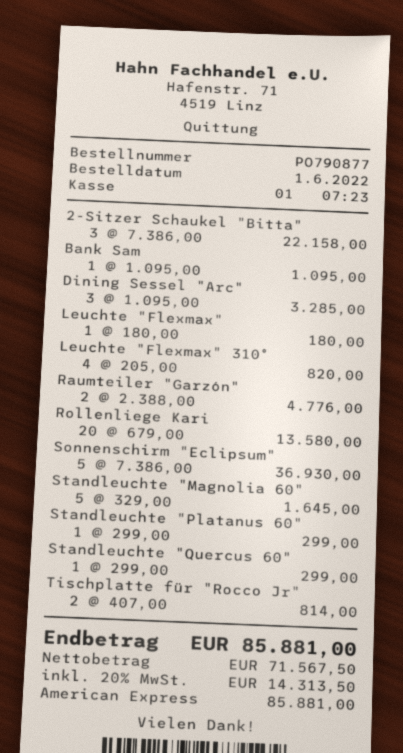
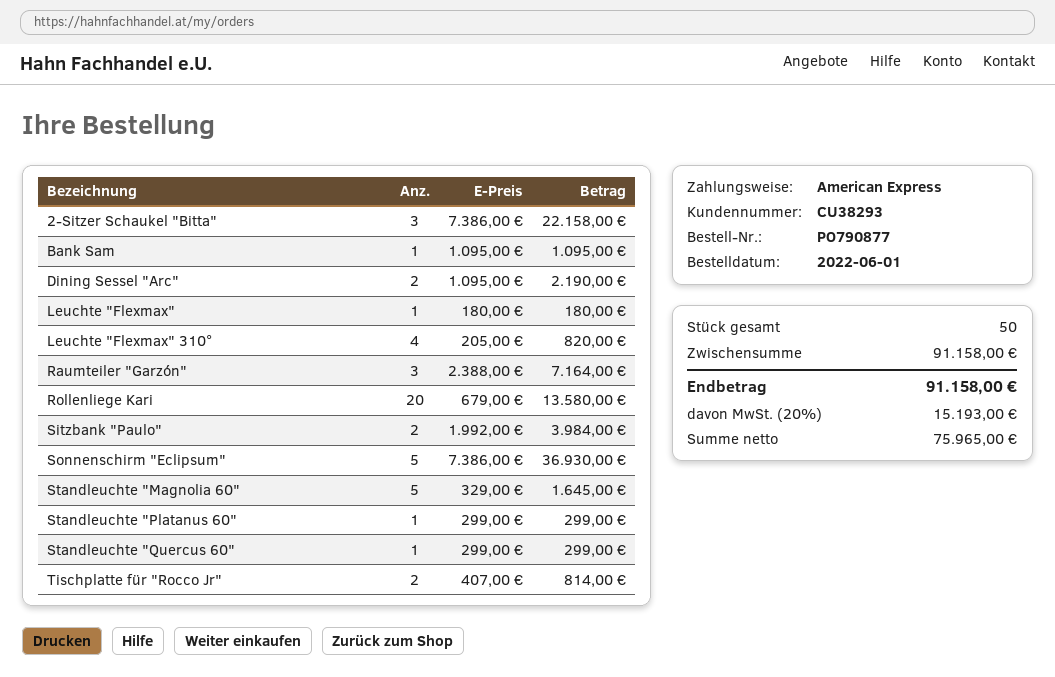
Dining Sessel "Arc": 3 x 1095.00 = 3285.00 -> 2 x 1095.00 = 2190.00
Raumteiler "Garzón": 2 x 2388.00 = 4776.00 -> 3 x 2388.00 = 7164.00
Sitzbank "Paulo": none -> 2 x 1992.00 = 3984.00
net: 71567.50 -> 75965.00
tax: 20% = 14313.50 -> 20% = 15193.00
total: 85881.00 -> 91158.00

